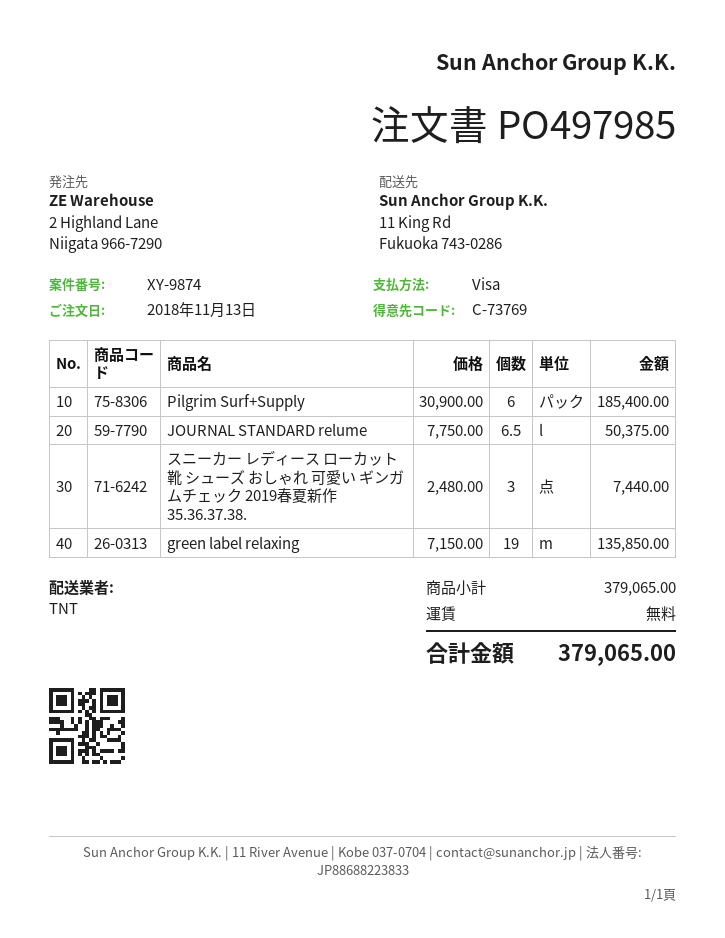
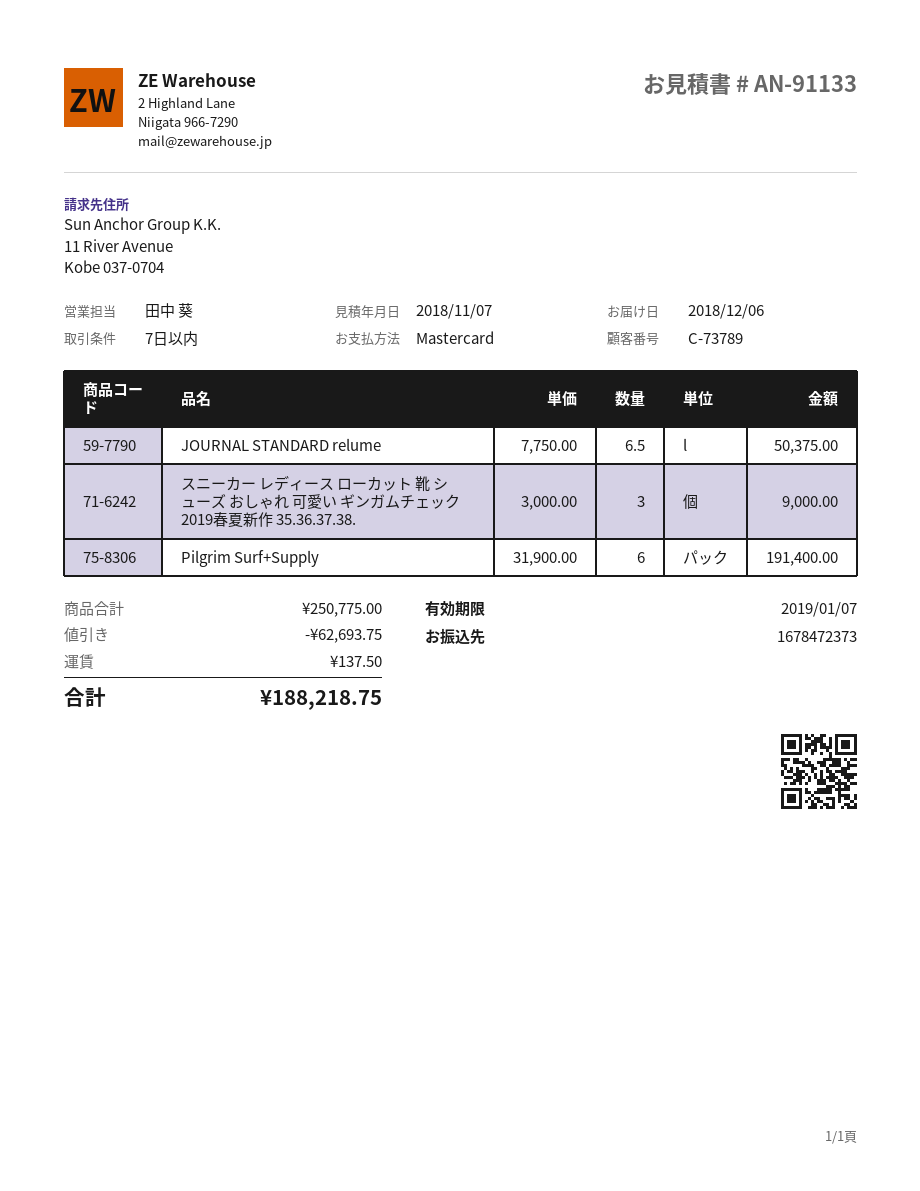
customer number: C-73769 -> C-73789
payment method: Visa -> Mastercard
Pilgrim Surf+Supply: 6 x 30900.00 = 185400.00 -> 6 x 31900.00 = 191400.00
スニーカー レディース ローカット 靴 シューズ おしゃれ 可愛い ギンガムチェック 2019春夏新作 35.36.37.38.: 3 x 2480.00 = 7440.00 -> 3 x 3000.00 = 9000.00
green label relaxing: 19 x 7150.00 = 135850.00 -> none
subtotal: 379065.00 -> 250775.00
discount: none -> 62693.75
shipping: 0.00 -> 137.50
total: 379065.00 -> 188218.75

